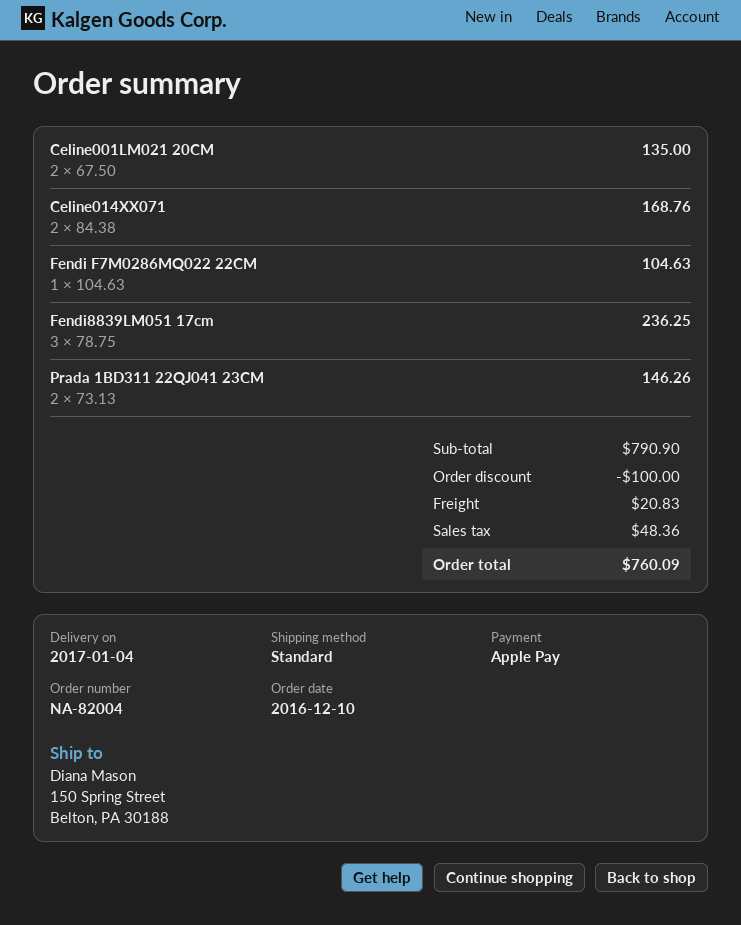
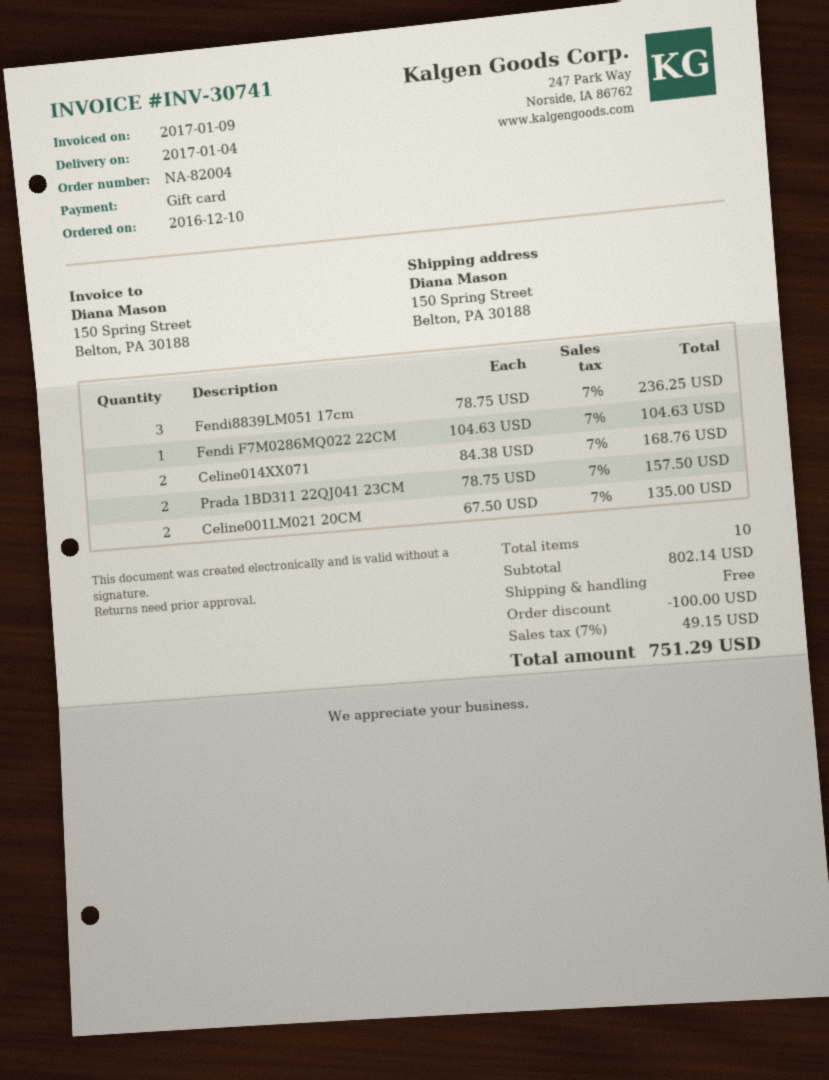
payment method: Apple Pay -> gift card
Prada 1BD311 22QJ041 23CM: 2 x 73.13 = 146.26 -> 2 x 78.75 = 157.50
subtotal: 790.90 -> 802.14
shipping: 20.83 -> 0.00
tax: 48.36 -> 49.15
total: 760.09 -> 751.29

